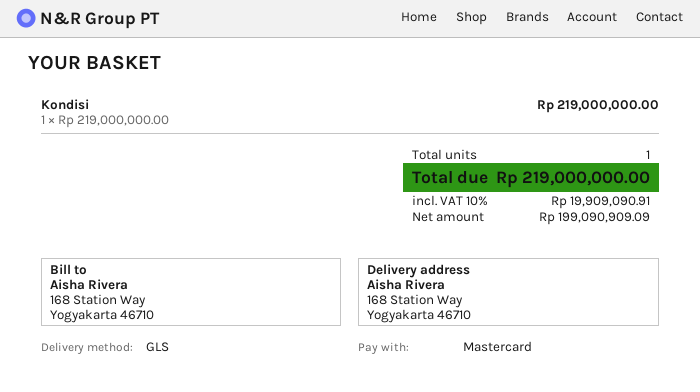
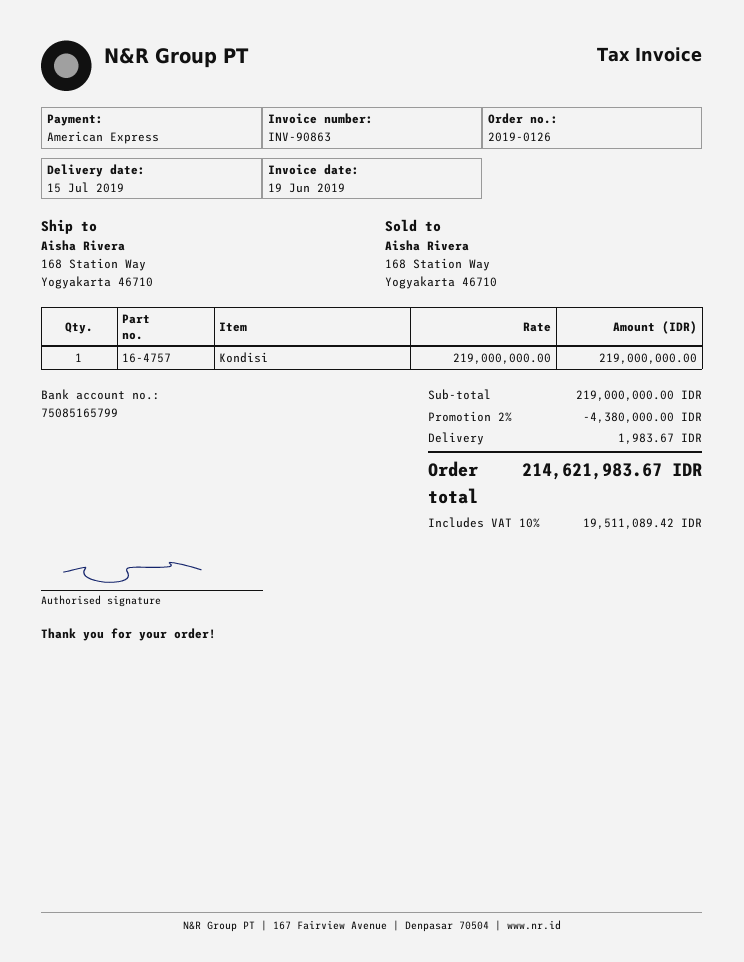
payment method: Mastercard -> American Express
discount: none -> 2% = 4380000.00
shipping: none -> 1983.67
tax: 10% = 19909090.91 -> 10% = 19511089.42
total: 219000000.00 -> 214621983.67

